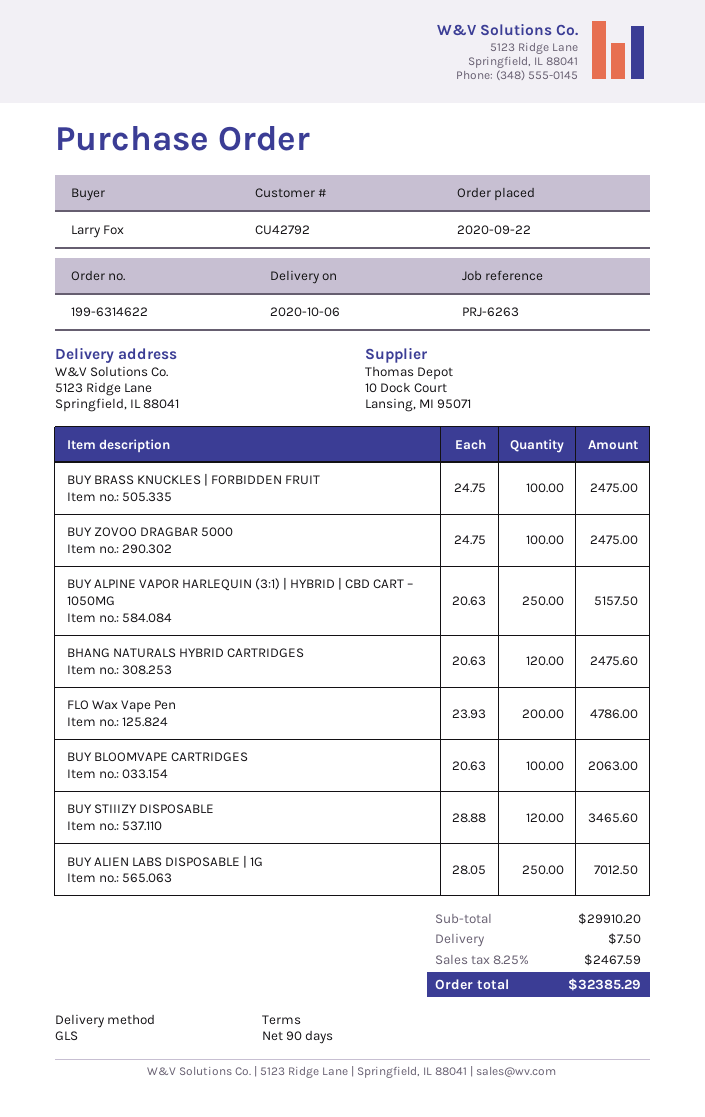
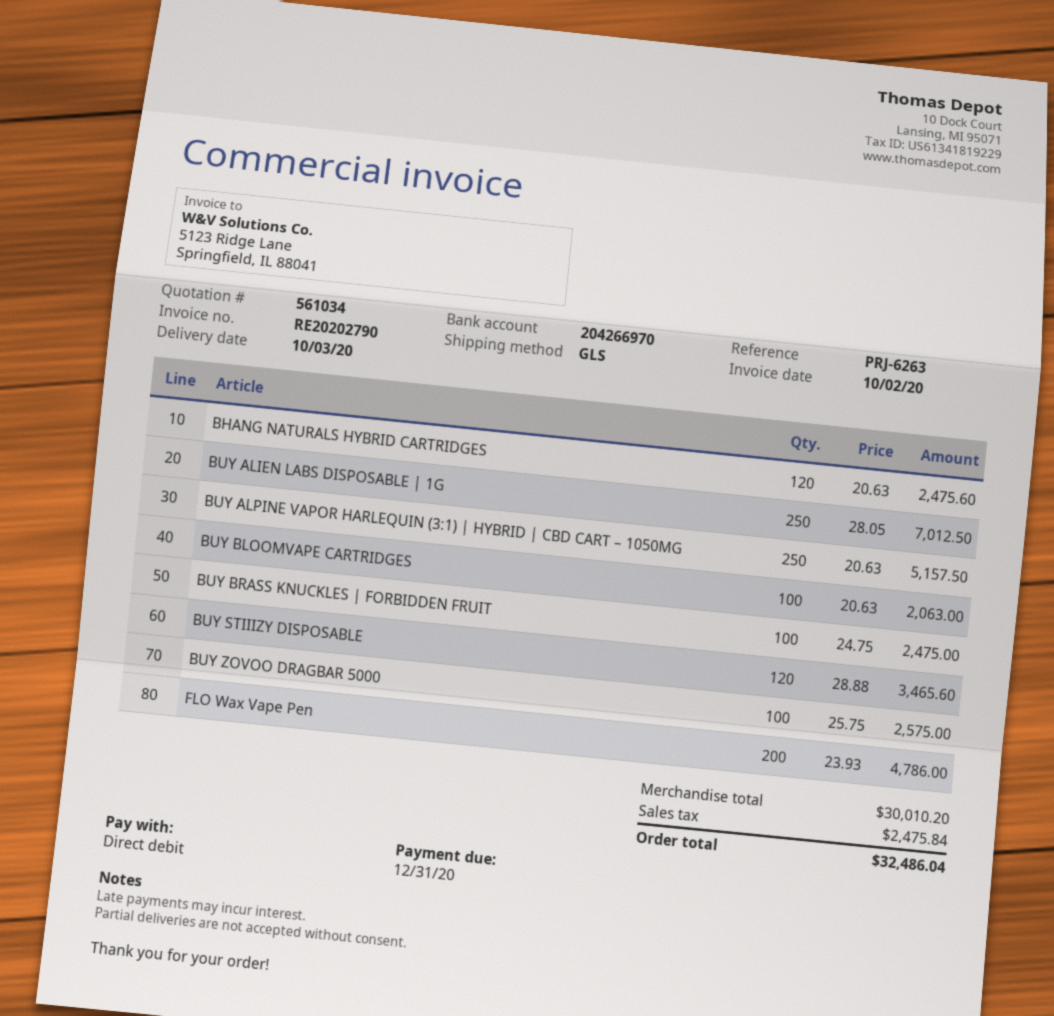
delivery date: 2020-10-06 -> 2020-10-03
BUY ZOVOO DRAGBAR 5000: 100 x 24.75 = 2475.00 -> 100 x 25.75 = 2575.00
subtotal: 29910.20 -> 30010.20
shipping: 7.50 -> none
tax: 2467.59 -> 2475.84
total: 32385.29 -> 32486.04

